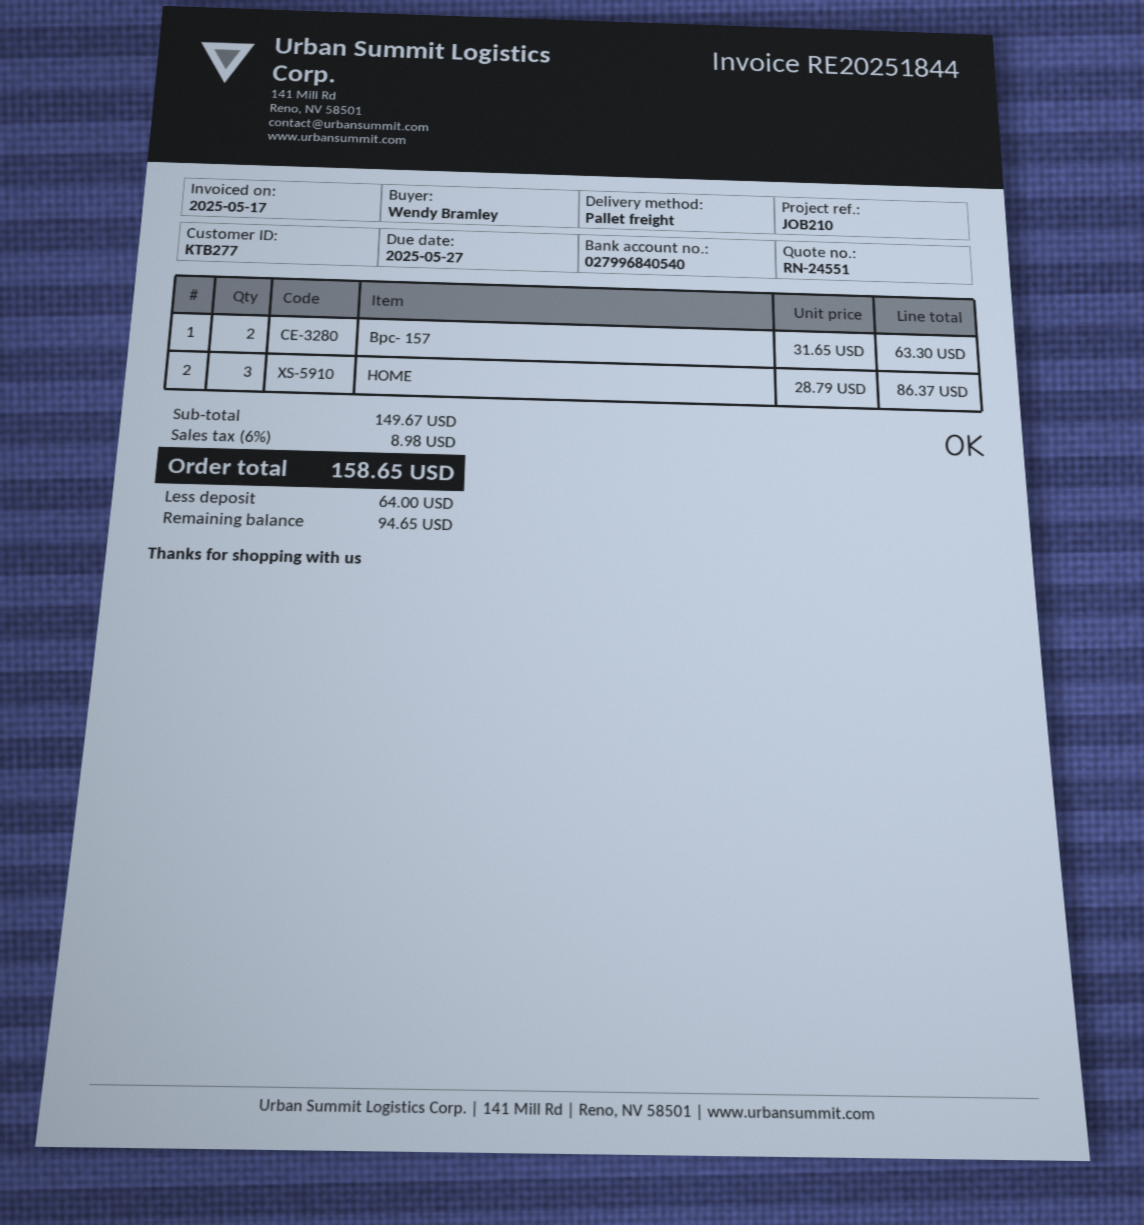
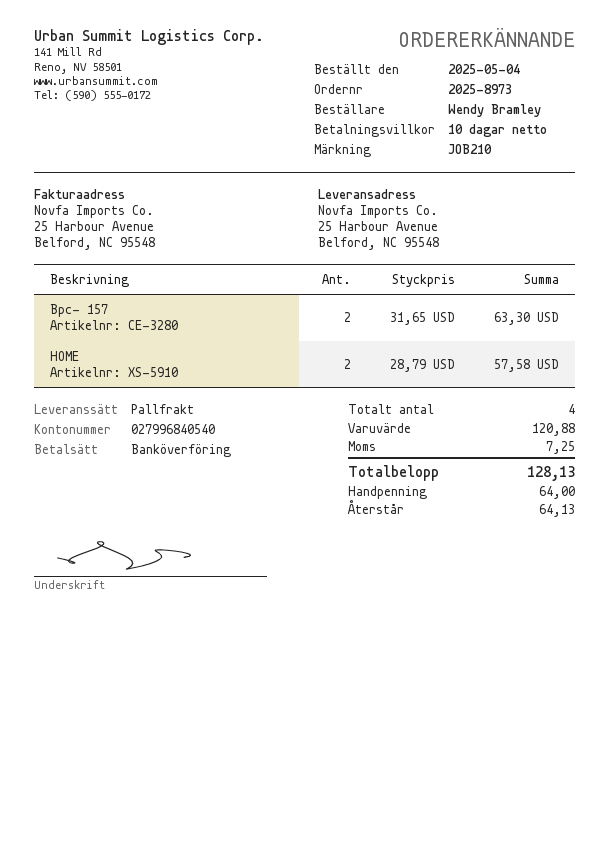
HOME: 3 x 28.79 = 86.37 -> 2 x 28.79 = 57.58
subtotal: 149.67 -> 120.88
tax: 8.98 -> 7.25
total: 158.65 -> 128.13
balance: 94.65 -> 64.13

